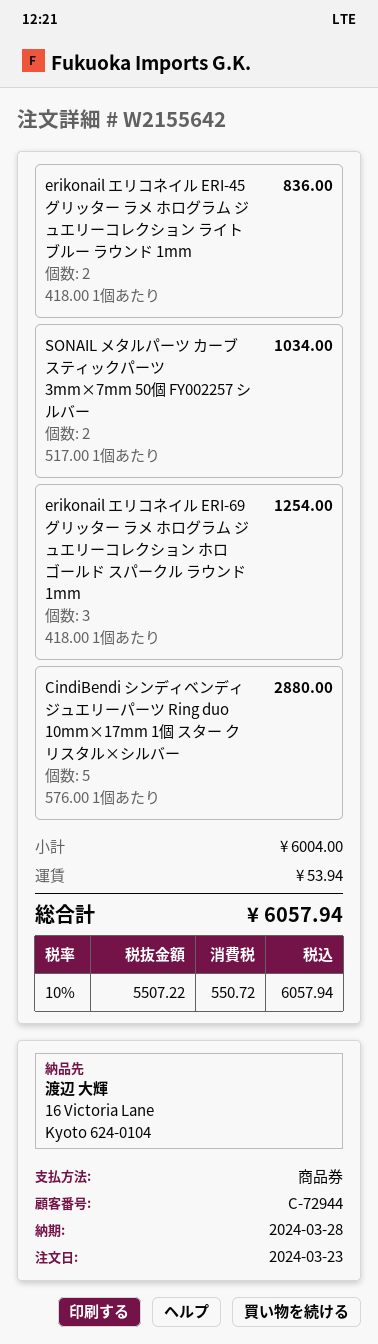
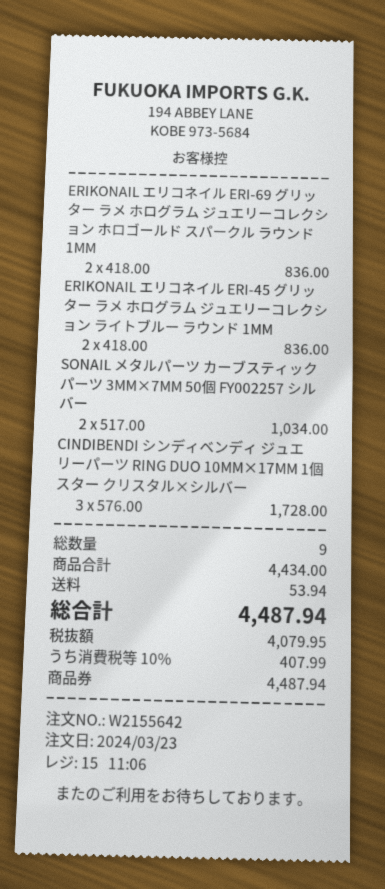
erikonail エリコネイル ERI-69 グリッター ラメ ホログラム ジュエリーコレクション ホロゴールド スパークル ラウンド 1mm: 3 x 418.00 = 1254.00 -> 2 x 418.00 = 836.00
CindiBendi シンディベンディ ジュエリーパーツ Ring duo 10mm×17mm 1個 スター クリスタル×シルバー: 5 x 576.00 = 2880.00 -> 3 x 576.00 = 1728.00
subtotal: 6004.00 -> 4434.00
net: 5507.22 -> 4079.95
tax: 10% = 550.72 -> 10% = 407.99
total: 6057.94 -> 4487.94

